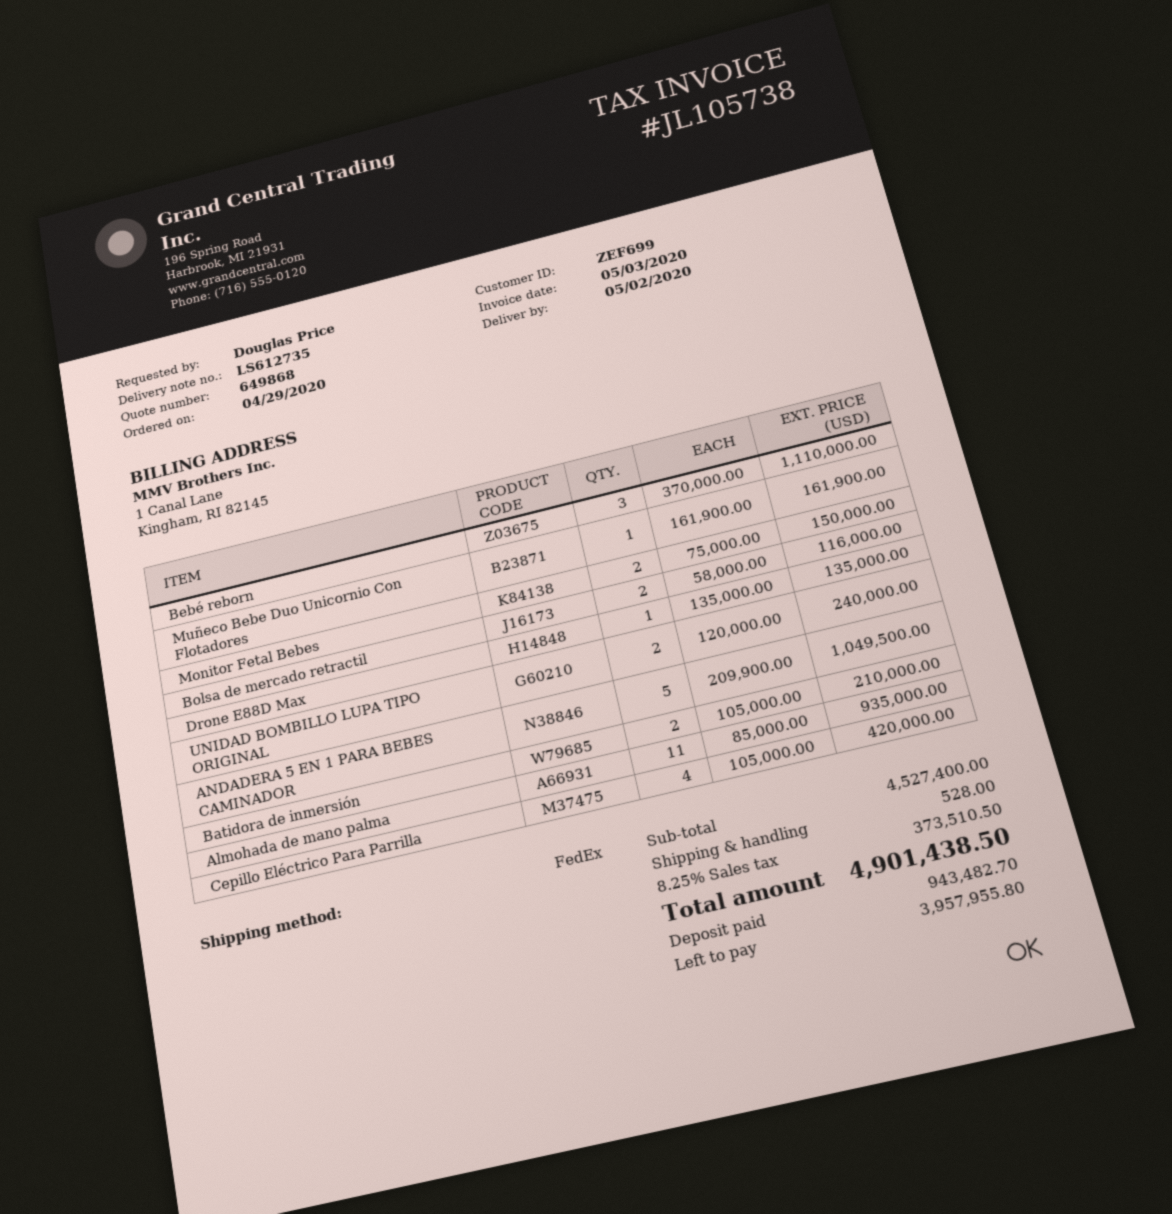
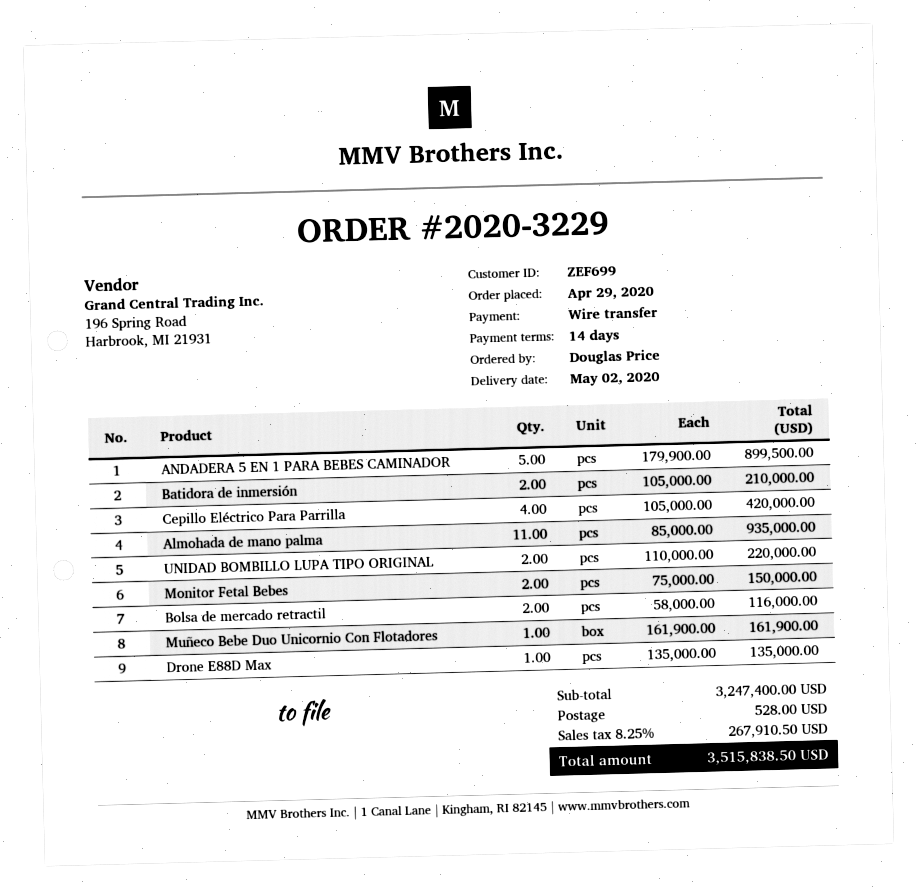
Bebé reborn: 3 x 370000.00 = 1110000.00 -> none
UNIDAD BOMBILLO LUPA TIPO ORIGINAL: 2 x 120000.00 = 240000.00 -> 2 x 110000.00 = 220000.00
ANDADERA 5 EN 1 PARA BEBES CAMINADOR: 5 x 209900.00 = 1049500.00 -> 5 x 179900.00 = 899500.00
subtotal: 4527400.00 -> 3247400.00
tax: 8.25% = 373510.50 -> 8.25% = 267910.50
total: 4901438.50 -> 3515838.50

